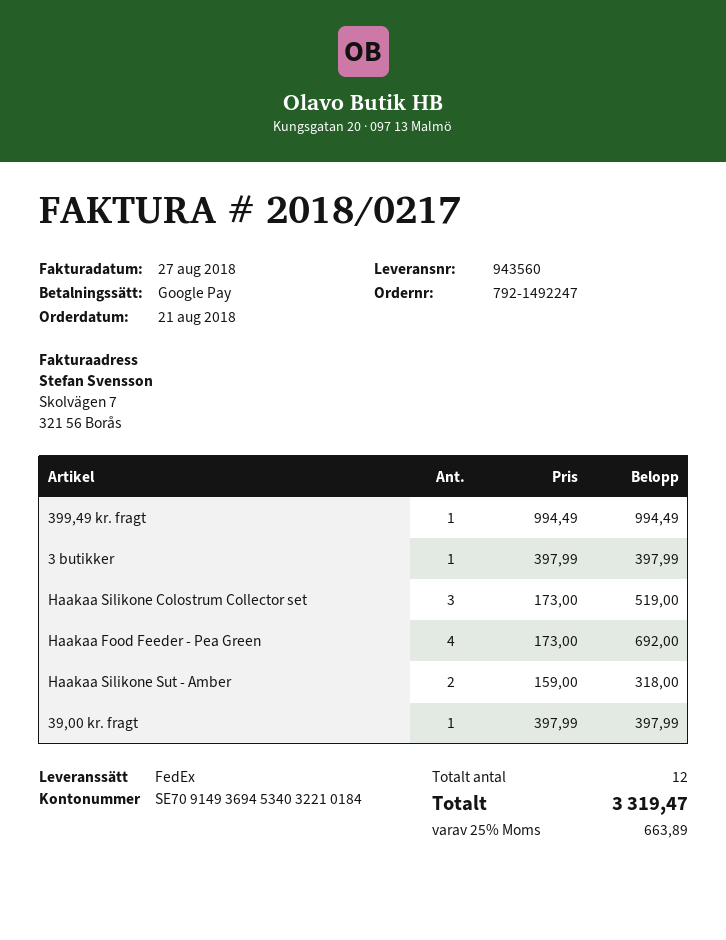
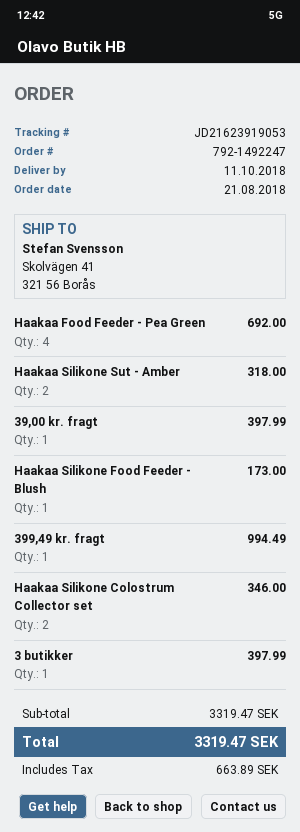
Haakaa Silikone Colostrum Collector set: 3 for 519.00 -> 2 for 346.00
Haakaa Silikone Food Feeder - Blush: none -> 1 for 173.00

